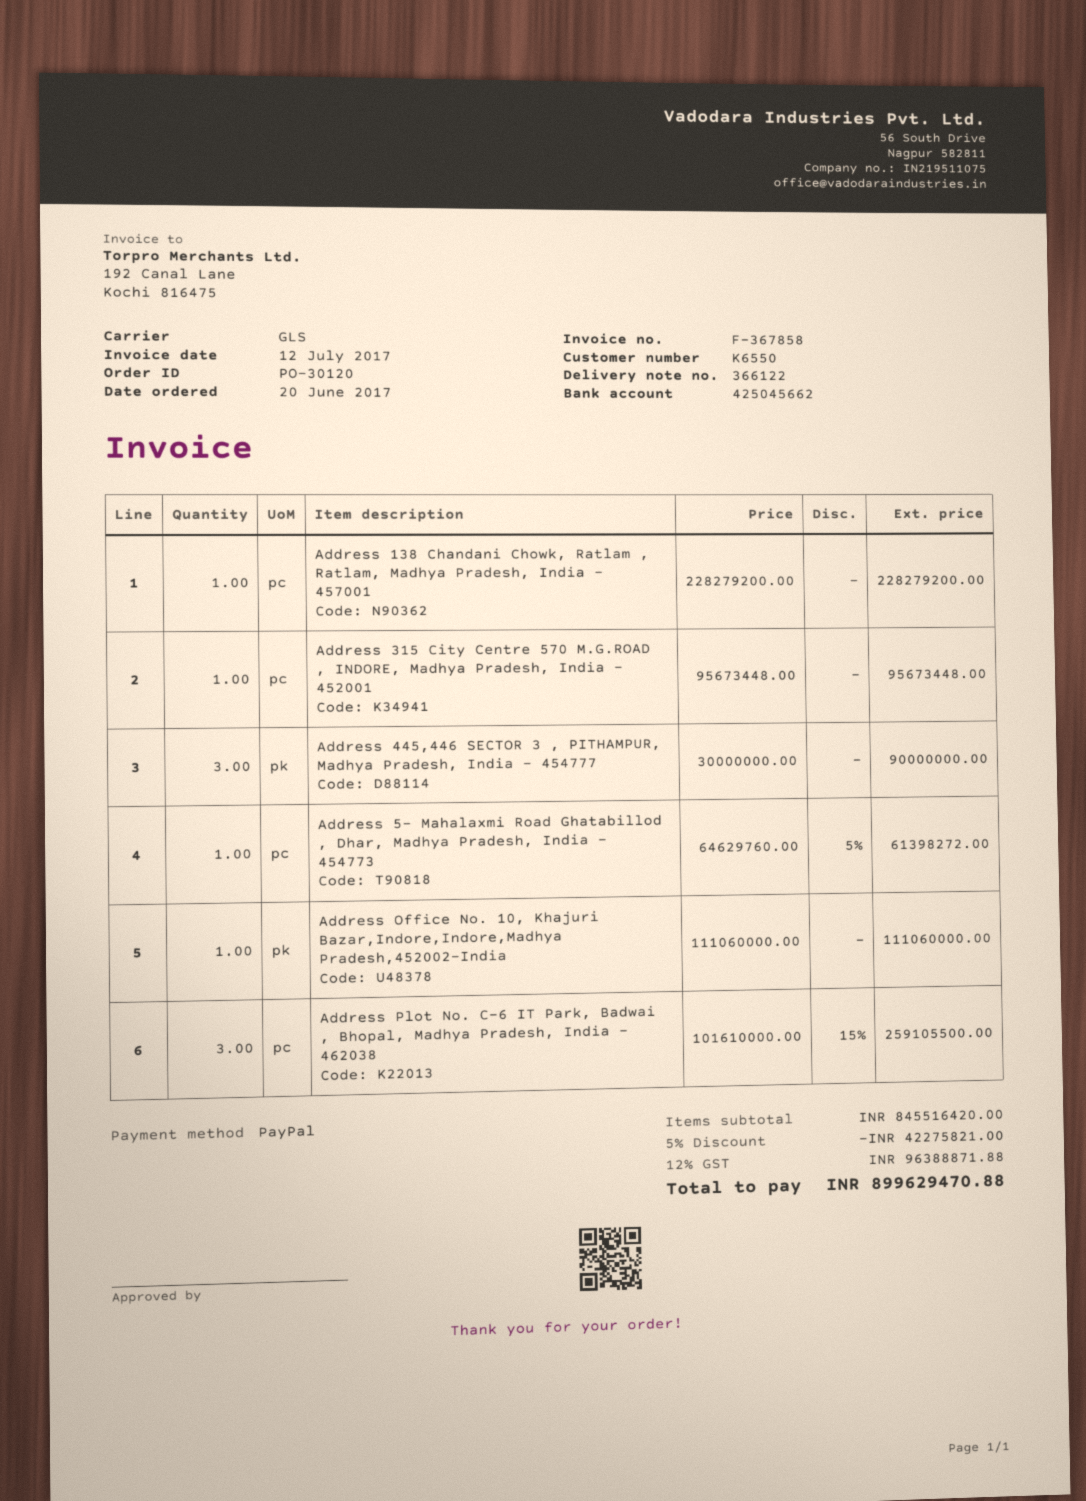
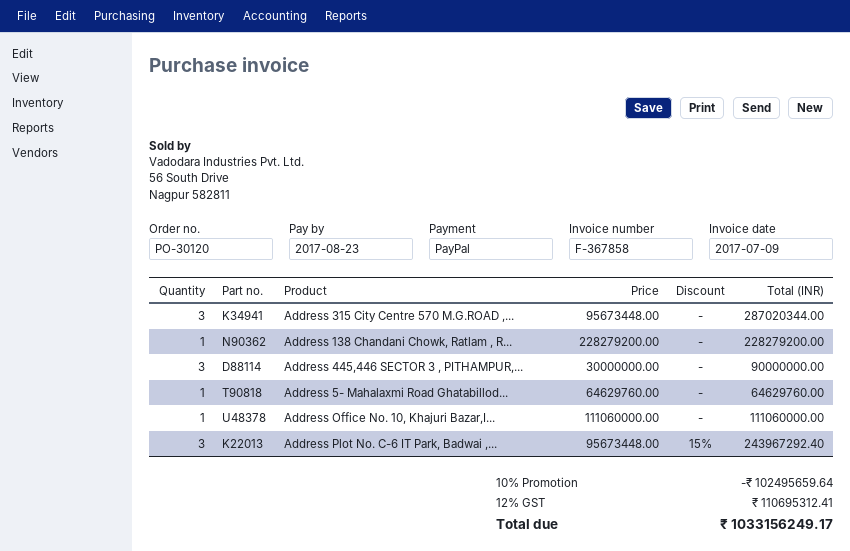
invoice date: 2017-07-12 -> 2017-07-09
Address 315 City Centre 570 M.G.ROAD , INDORE, Madhya Pradesh, India - 452001: 1 x 95673448.00 = 95673448.00 -> 3 x 95673448.00 = 287020344.00
Address 5- Mahalaxmi Road Ghatabillod , Dhar, Madhya Pradesh, India - 454773: 1 x 64629760.00 - 5% = 61398272.00 -> 1 x 64629760.00 = 64629760.00
Address Plot No. C-6 IT Park, Badwai , Bhopal, Madhya Pradesh, India - 462038: 3 x 101610000.00 - 15% = 259105500.00 -> 3 x 95673448.00 - 15% = 243967292.40
discount: 5% = 42275821.00 -> 10% = 102495659.64
tax: 12% = 96388871.88 -> 12% = 110695312.41
total: 899629470.88 -> 1033156249.17

